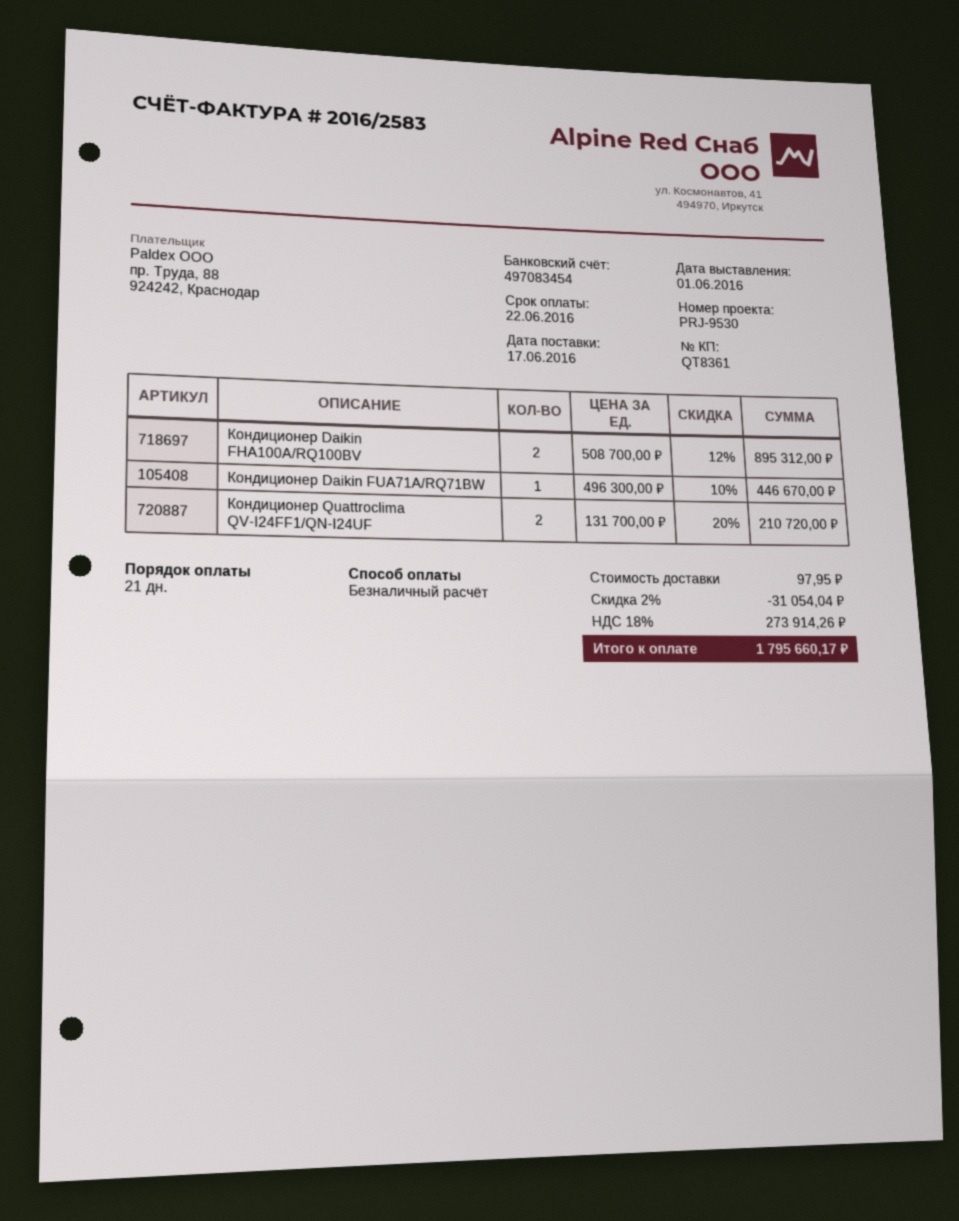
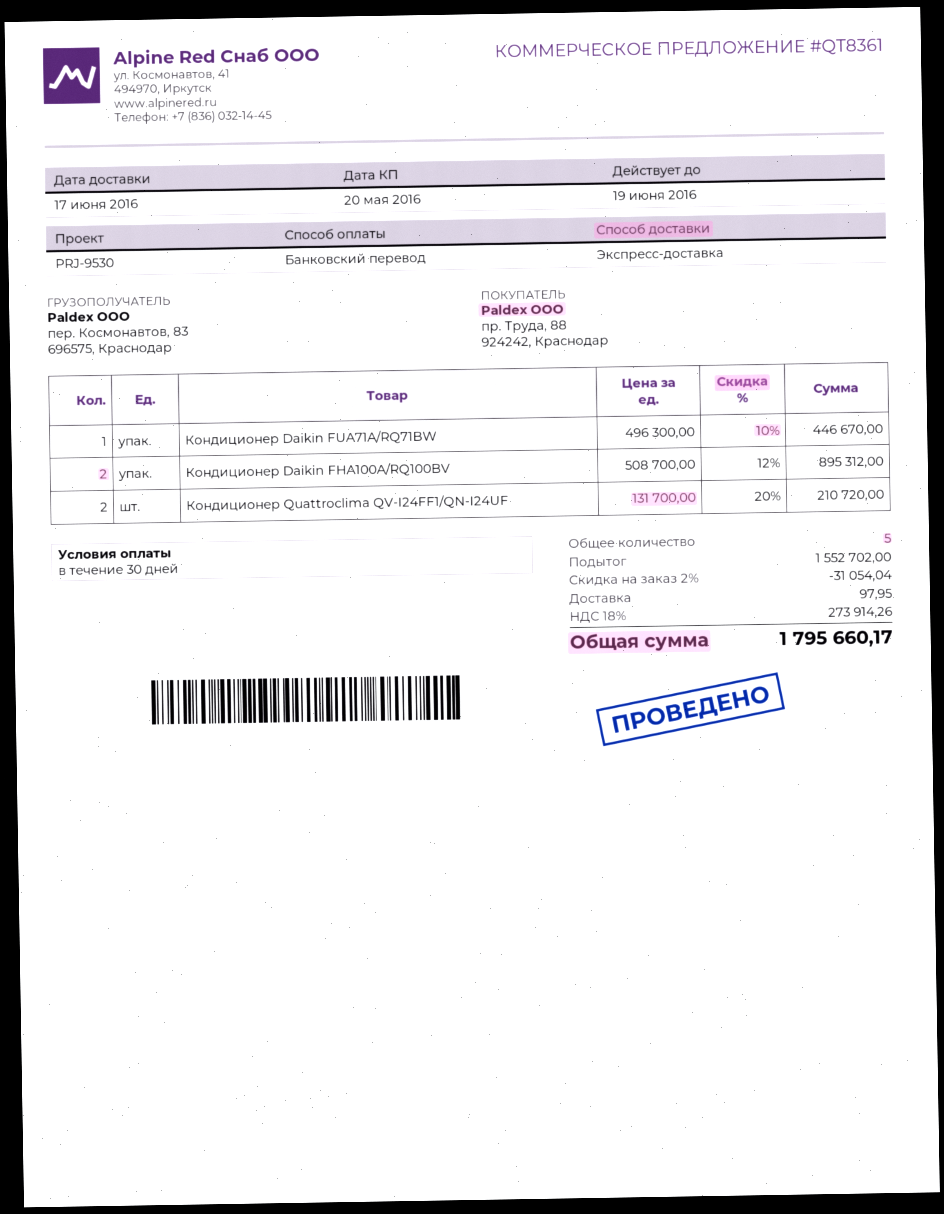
payment terms: 21 days -> 30 days

